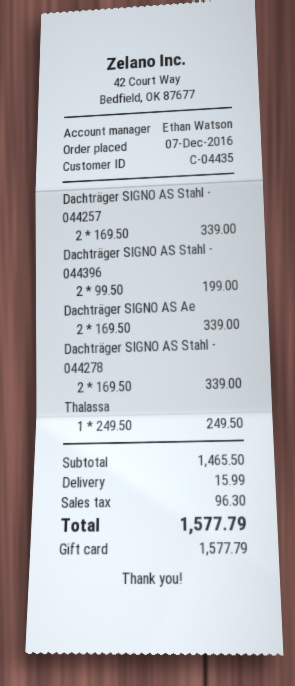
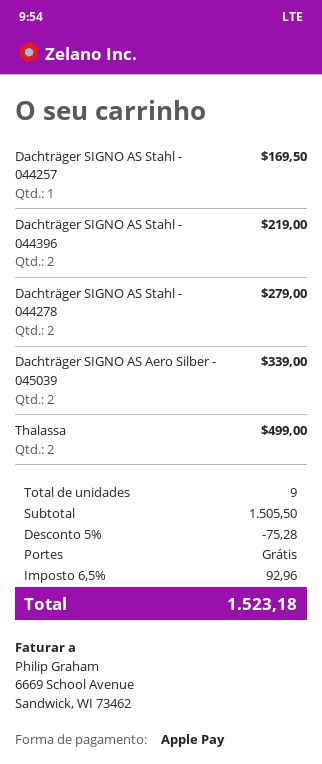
payment method: gift card -> Apple Pay
Dachträger SIGNO AS Stahl - 044257: 2 for 339.00 -> 1 for 169.50
Dachträger SIGNO AS Stahl - 044396: 2 for 199.00 -> 2 for 219.00
Dachträger SIGNO AS Stahl - 044278: 2 for 339.00 -> 2 for 279.00
Thalassa: 1 for 249.50 -> 2 for 499.00
subtotal: 1465.50 -> 1505.50
discount: none -> 5% = 75.28
shipping: 15.99 -> 0.00
tax: 96.30 -> 92.96
total: 1577.79 -> 1523.18

